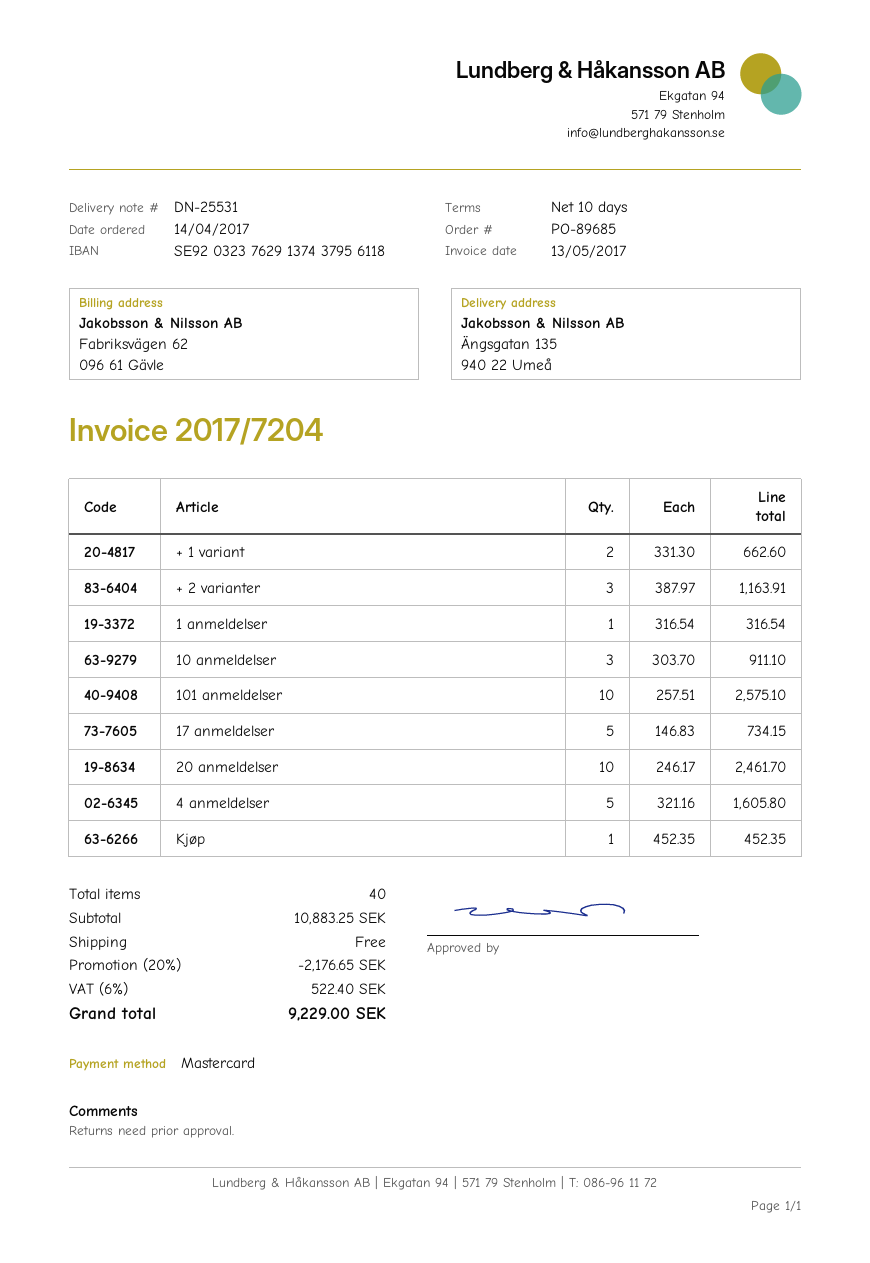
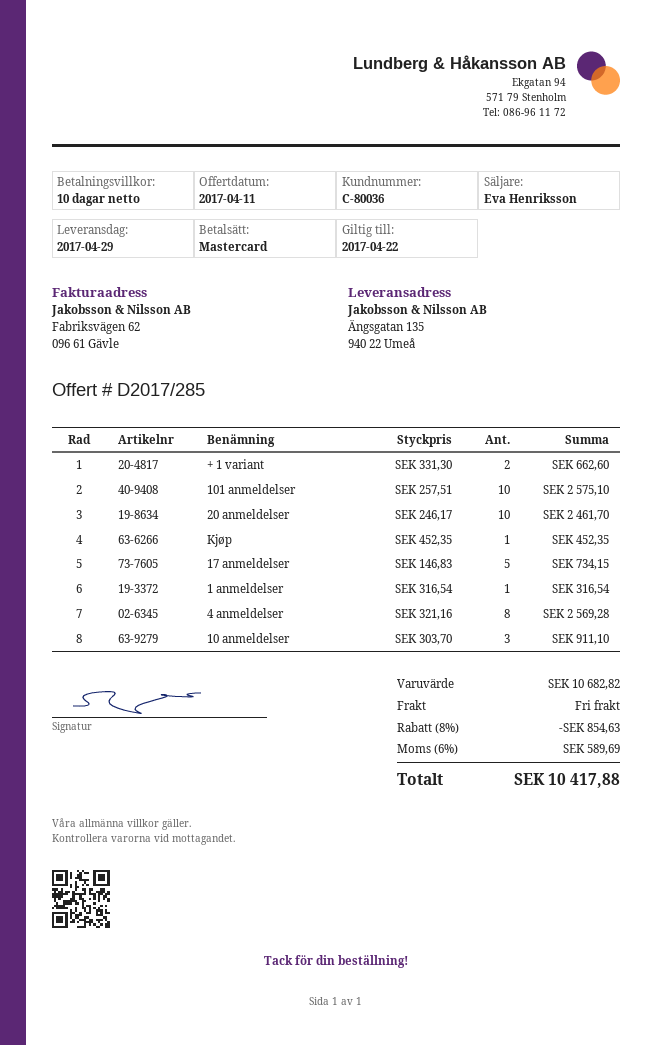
+ 2 varianter: 3 x 387.97 = 1163.91 -> none
4 anmeldelser: 5 x 321.16 = 1605.80 -> 8 x 321.16 = 2569.28
subtotal: 10883.25 -> 10682.82
discount: 20% = 2176.65 -> 8% = 854.63
tax: 6% = 522.40 -> 6% = 589.69
total: 9229.00 -> 10417.88

